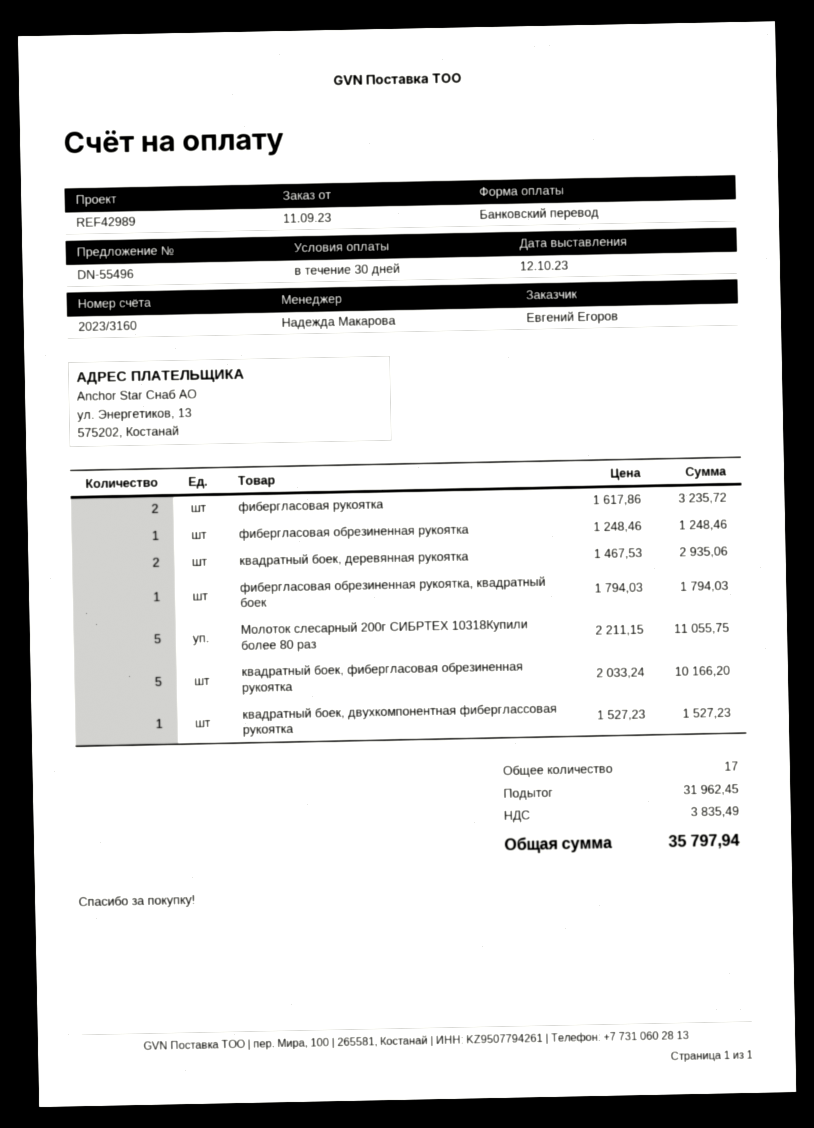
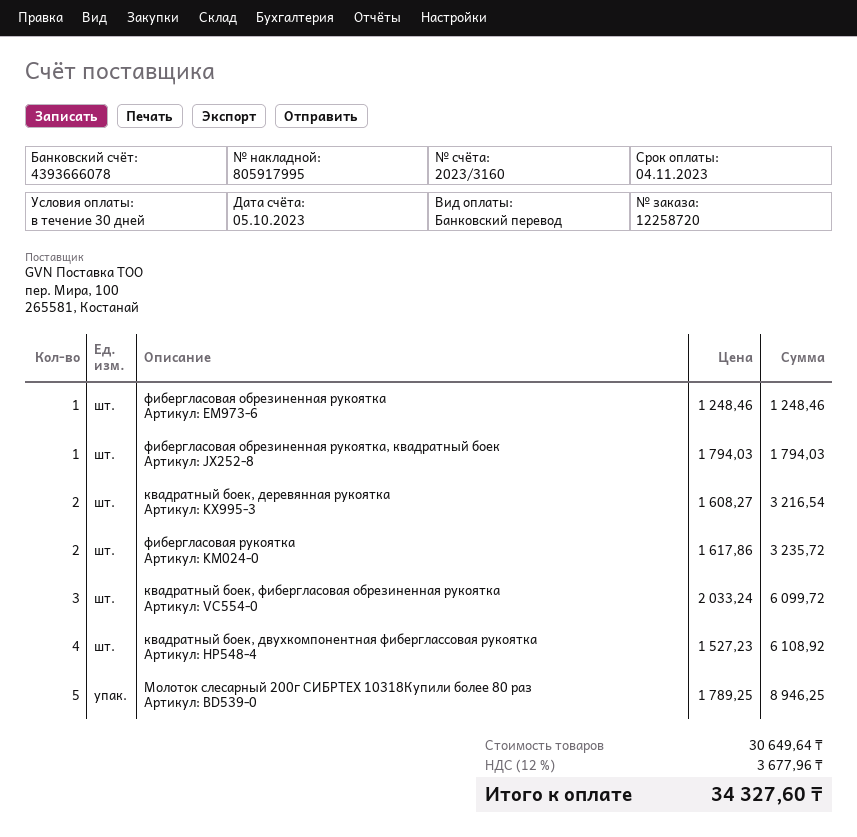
invoice date: 2023-10-12 -> 2023-10-05
квадратный боек, деревянная рукоятка: 2 x 1467.53 = 2935.06 -> 2 x 1608.27 = 3216.54
Молоток слесарный 200г СИБРТЕХ 10318Купили более 80 раз: 5 x 2211.15 = 11055.75 -> 5 x 1789.25 = 8946.25
квадратный боек, фибергласовая обрезиненная рукоятка: 5 x 2033.24 = 10166.20 -> 3 x 2033.24 = 6099.72
квадратный боек, двухкомпонентная фиберглассовая рукоятка: 1 x 1527.23 = 1527.23 -> 4 x 1527.23 = 6108.92
subtotal: 31962.45 -> 30649.64
tax: 3835.49 -> 3677.96
total: 35797.94 -> 34327.60

